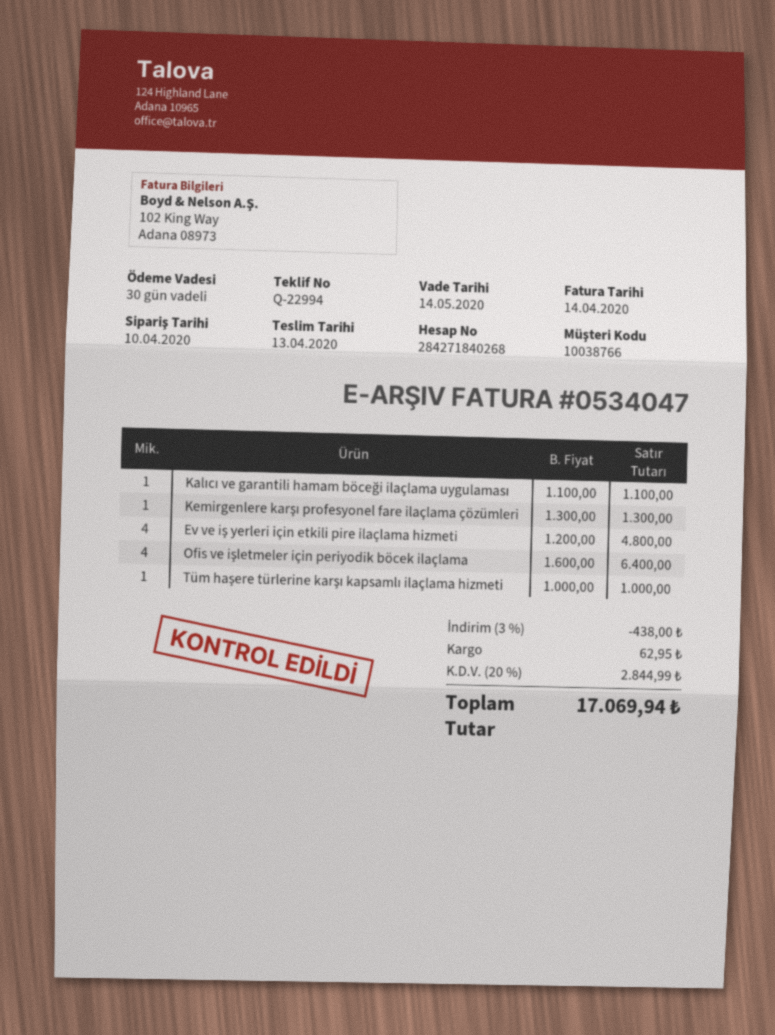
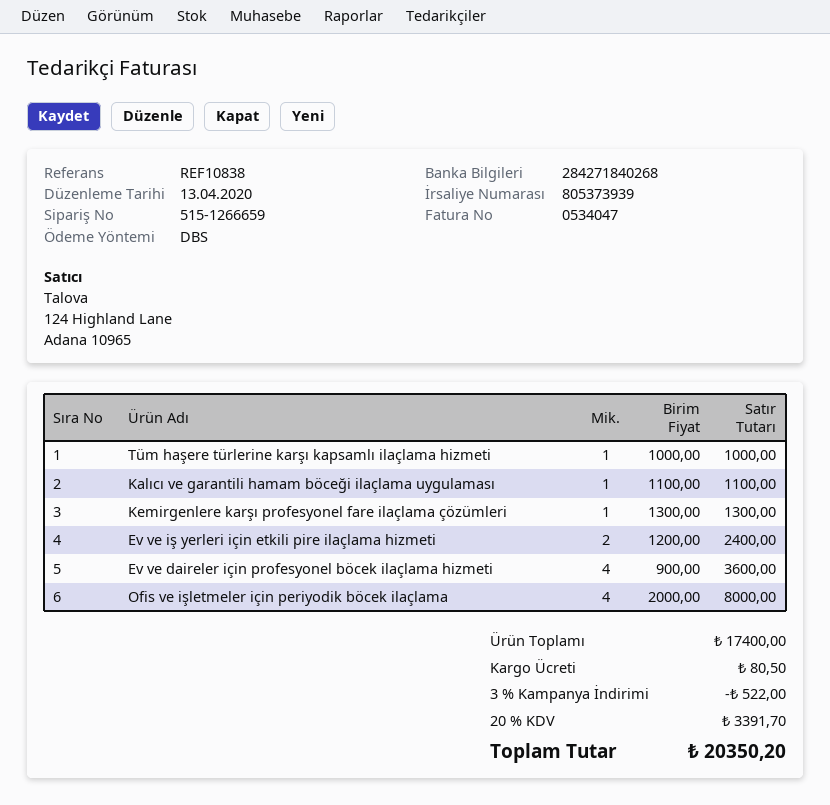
invoice date: 2020-04-14 -> 2020-04-13
Ev ve iş yerleri için etkili pire ilaçlama hizmeti: 4 x 1200.00 = 4800.00 -> 2 x 1200.00 = 2400.00
Ofis ve işletmeler için periyodik böcek ilaçlama: 4 x 1600.00 = 6400.00 -> 4 x 2000.00 = 8000.00
Ev ve daireler için profesyonel böcek ilaçlama hizmeti: none -> 4 x 900.00 = 3600.00
discount: 3% = 438.00 -> 3% = 522.00
shipping: 62.95 -> 80.50
tax: 20% = 2844.99 -> 20% = 3391.70
total: 17069.94 -> 20350.20

